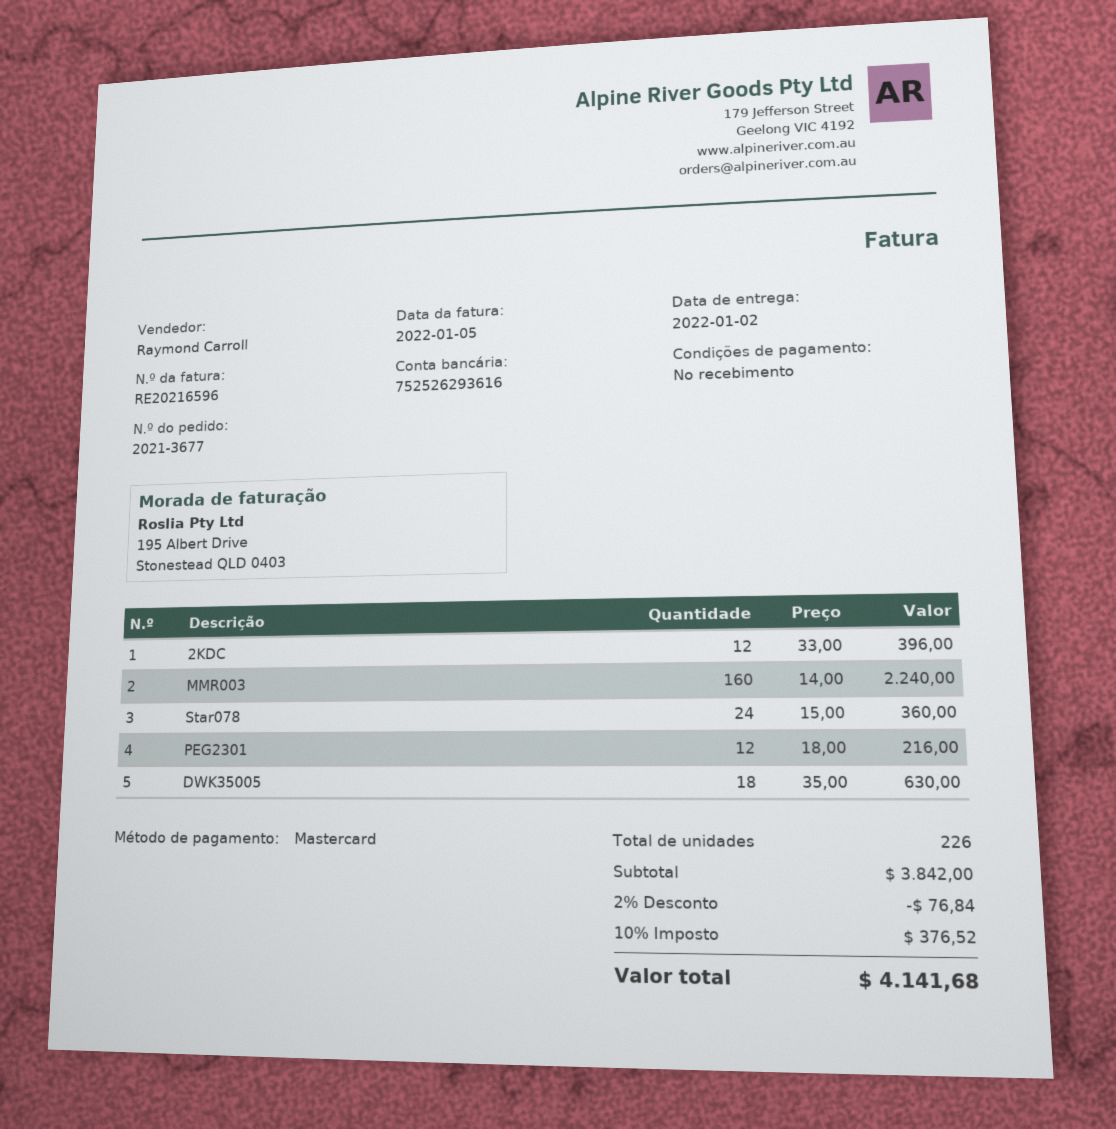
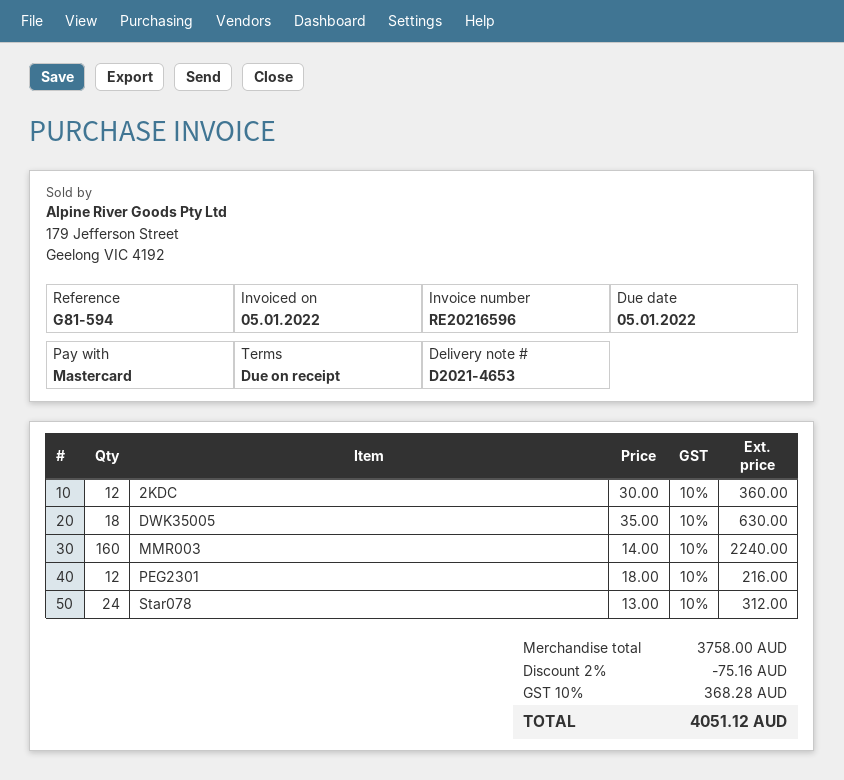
2KDC: 12 x 33.00 = 396.00 -> 12 x 30.00 = 360.00
Star078: 24 x 15.00 = 360.00 -> 24 x 13.00 = 312.00
subtotal: 3842.00 -> 3758.00
discount: 2% = 76.84 -> 2% = 75.16
tax: 10% = 376.52 -> 10% = 368.28
total: 4141.68 -> 4051.12

